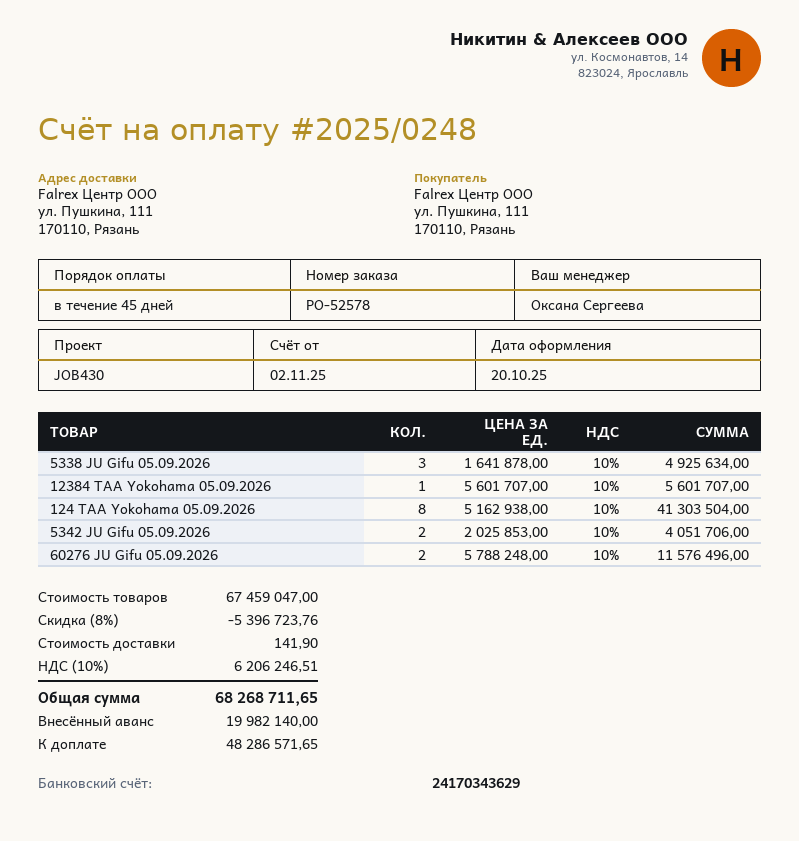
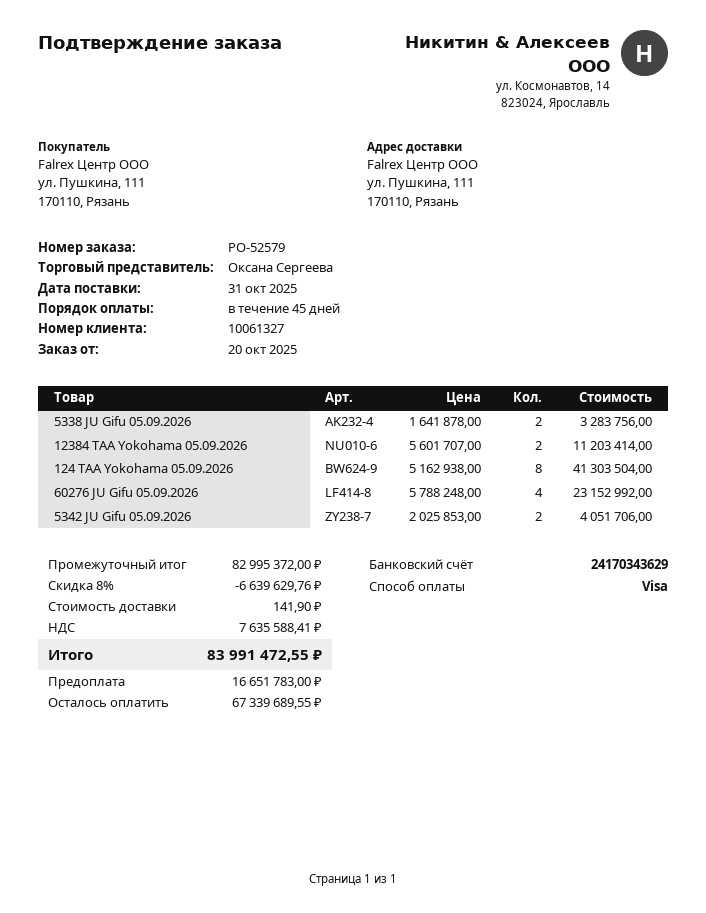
order number: PO-52578 -> PO-52579
5338 JU Gifu 05.09.2026: 3 x 1641878.00 = 4925634.00 -> 2 x 1641878.00 = 3283756.00
12384 TAA Yokohama 05.09.2026: 1 x 5601707.00 = 5601707.00 -> 2 x 5601707.00 = 11203414.00
60276 JU Gifu 05.09.2026: 2 x 5788248.00 = 11576496.00 -> 4 x 5788248.00 = 23152992.00
subtotal: 67459047.00 -> 82995372.00
discount: 8% = 5396723.76 -> 8% = 6639629.76
tax: 6206246.51 -> 7635588.41
total: 68268711.65 -> 83991472.55
deposit: 19982140.00 -> 16651783.00
balance: 48286571.65 -> 67339689.55

